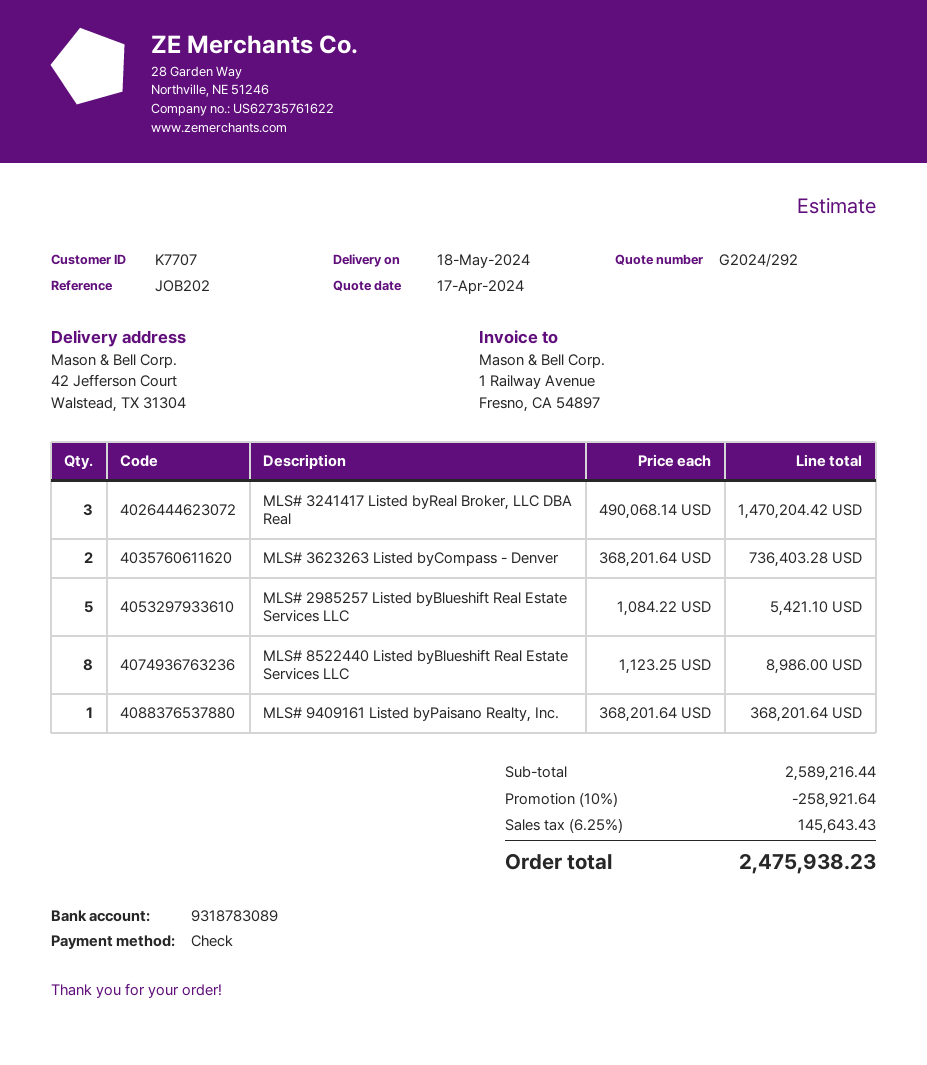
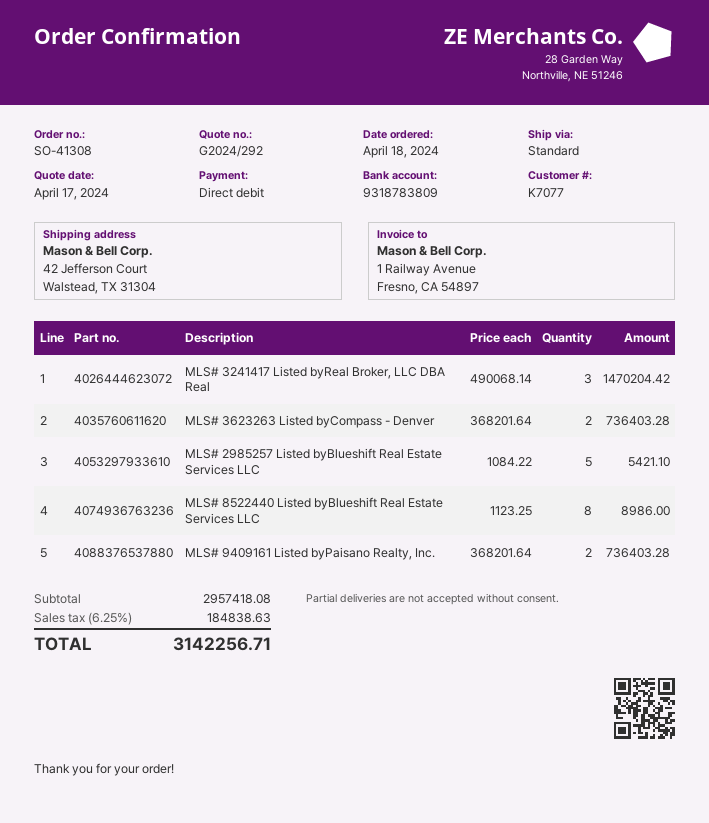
customer number: K7707 -> K7077
payment method: cheque -> direct debit
bank account: 9318783089 -> 9318783809
MLS# 9409161 Listed byPaisano Realty, Inc.: 1 x 368201.64 = 368201.64 -> 2 x 368201.64 = 736403.28
subtotal: 2589216.44 -> 2957418.08
discount: 10% = 258921.64 -> none
tax: 6.25% = 145643.43 -> 6.25% = 184838.63
total: 2475938.23 -> 3142256.71

